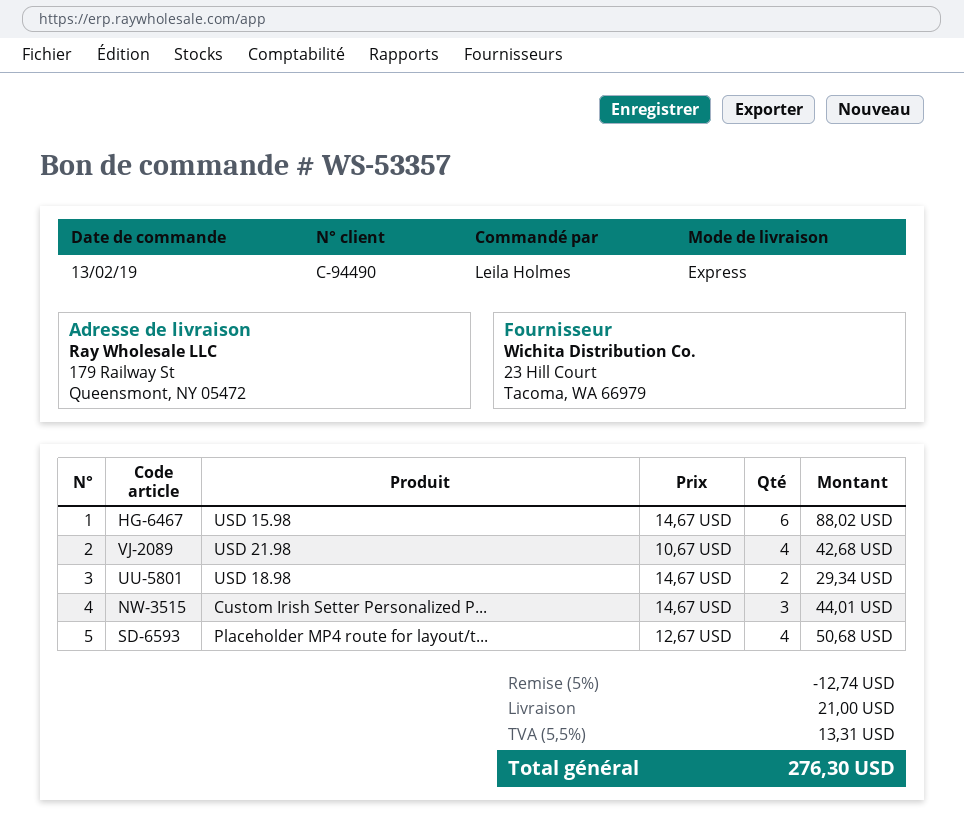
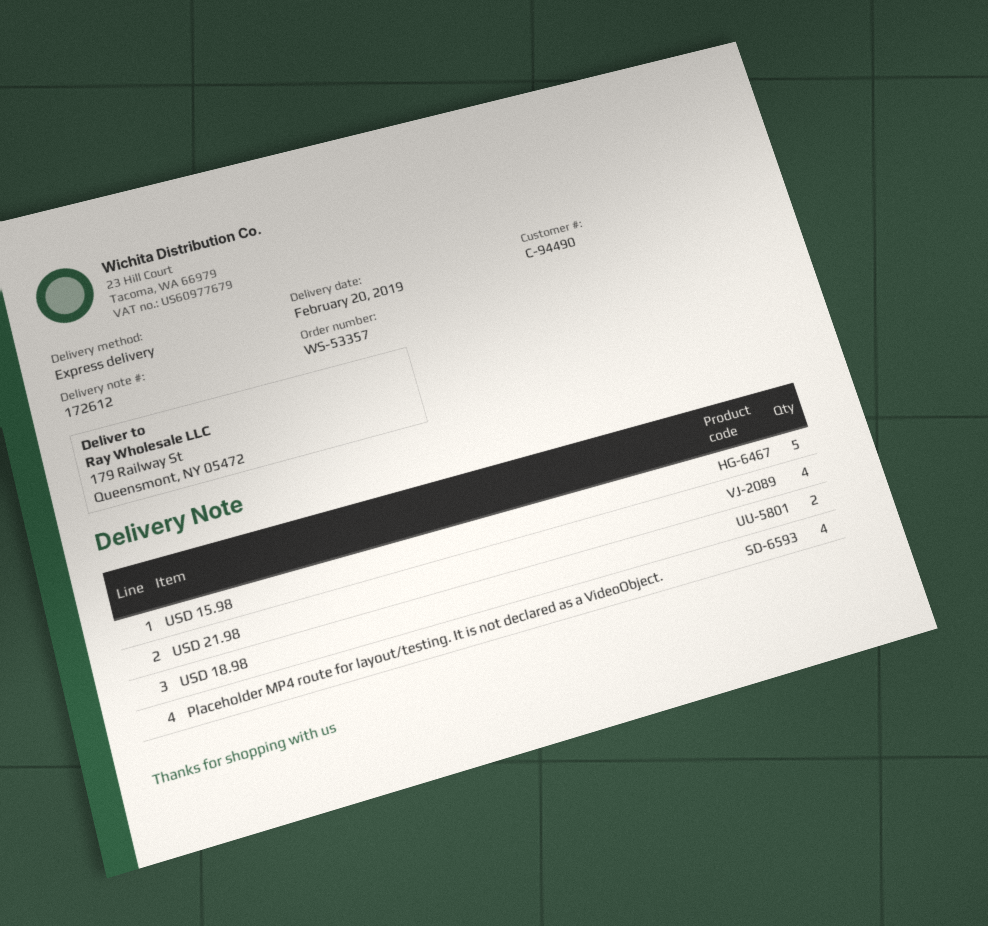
USD 15.98: 6 -> 5
Custom Irish Setter Personalized P...: 3 -> none

